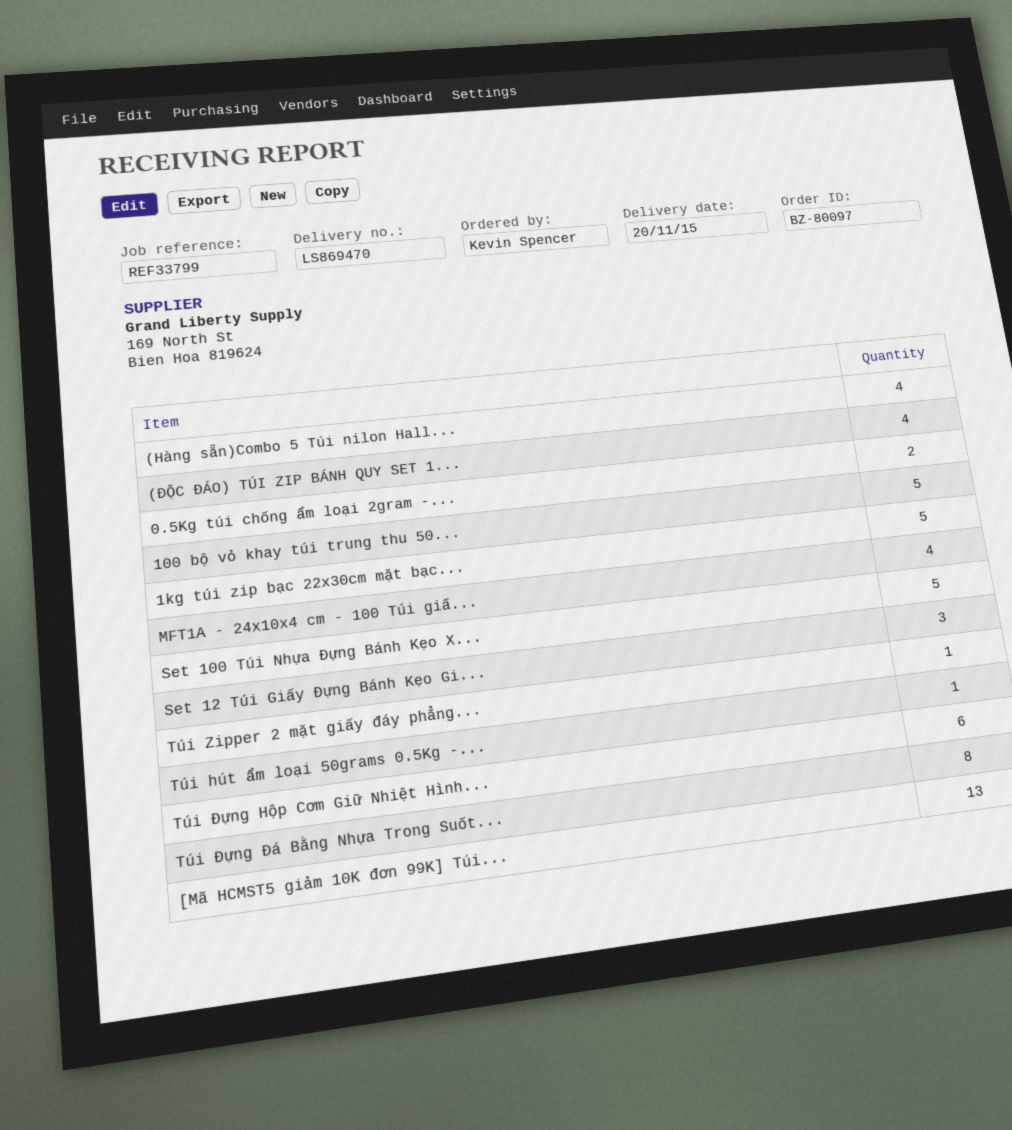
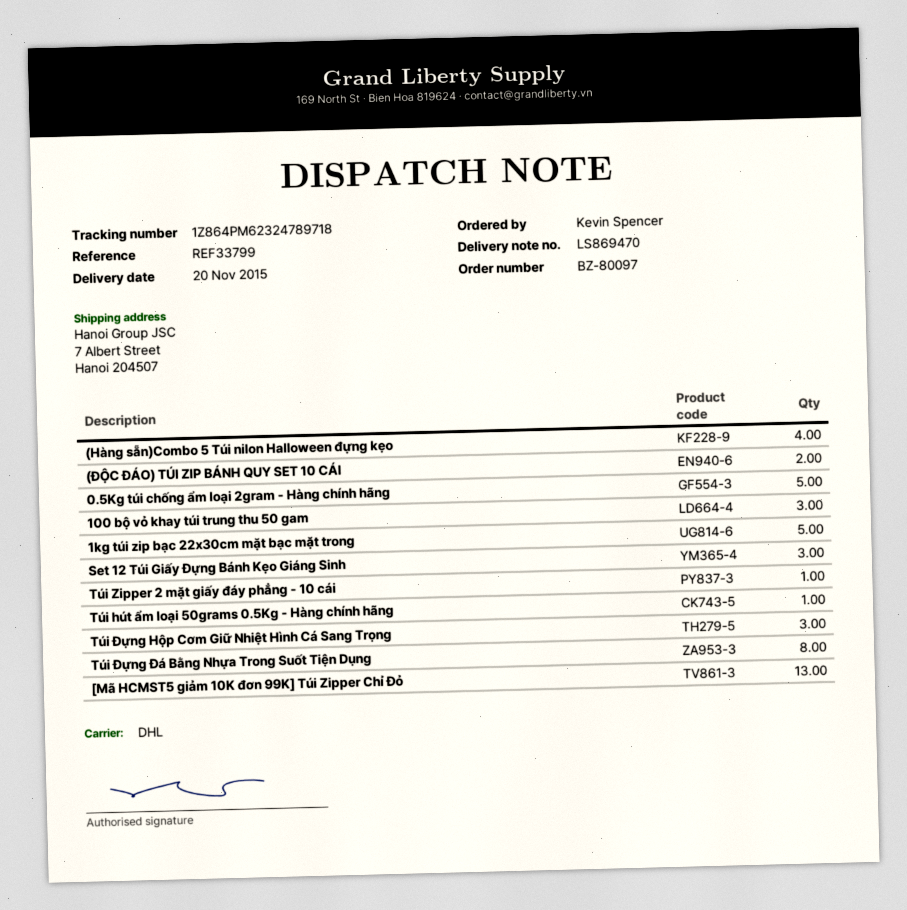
(ĐỘC ĐÁO) TÚI ZIP BÁNH QUY SET 1...: 4 -> 2
0.5Kg túi chống ẩm loại 2gram -...: 2 -> 5
100 bộ vỏ khay túi trung thu 50...: 5 -> 3
MFT1A - 24x10x4 cm - 100 Túi giấ...: 4 -> none
Set 100 Túi Nhựa Đựng Bánh Kẹo X...: 5 -> none
Túi Đựng Hộp Cơm Giữ Nhiệt Hình...: 6 -> 3

